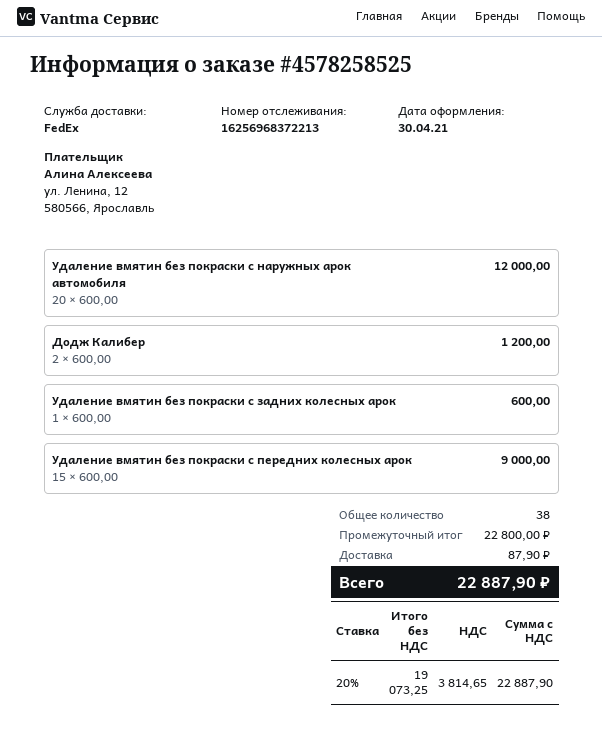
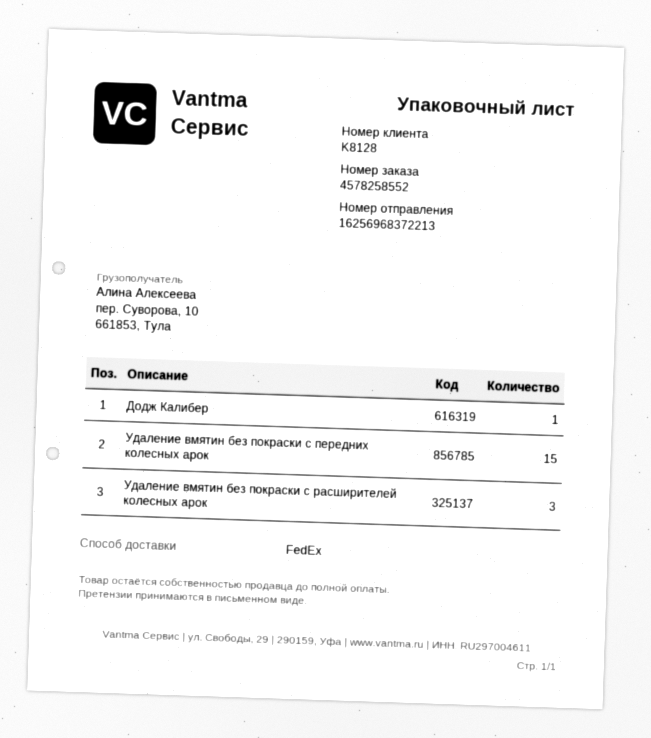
order number: 4578258525 -> 4578258552
Удаление вмятин без покраски с наружных арок автомобиля: 20 -> none
Додж Калибер: 2 -> 1
Удаление вмятин без покраски с задних колесных арок: 1 -> none
Удаление вмятин без покраски с расширителей колесных арок: none -> 3

